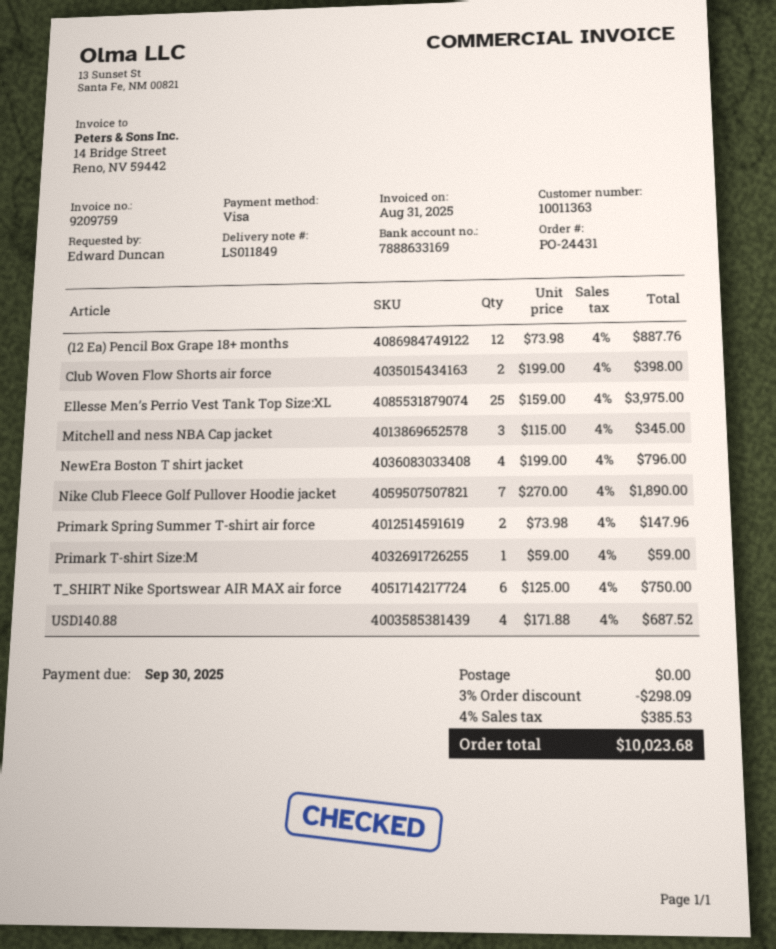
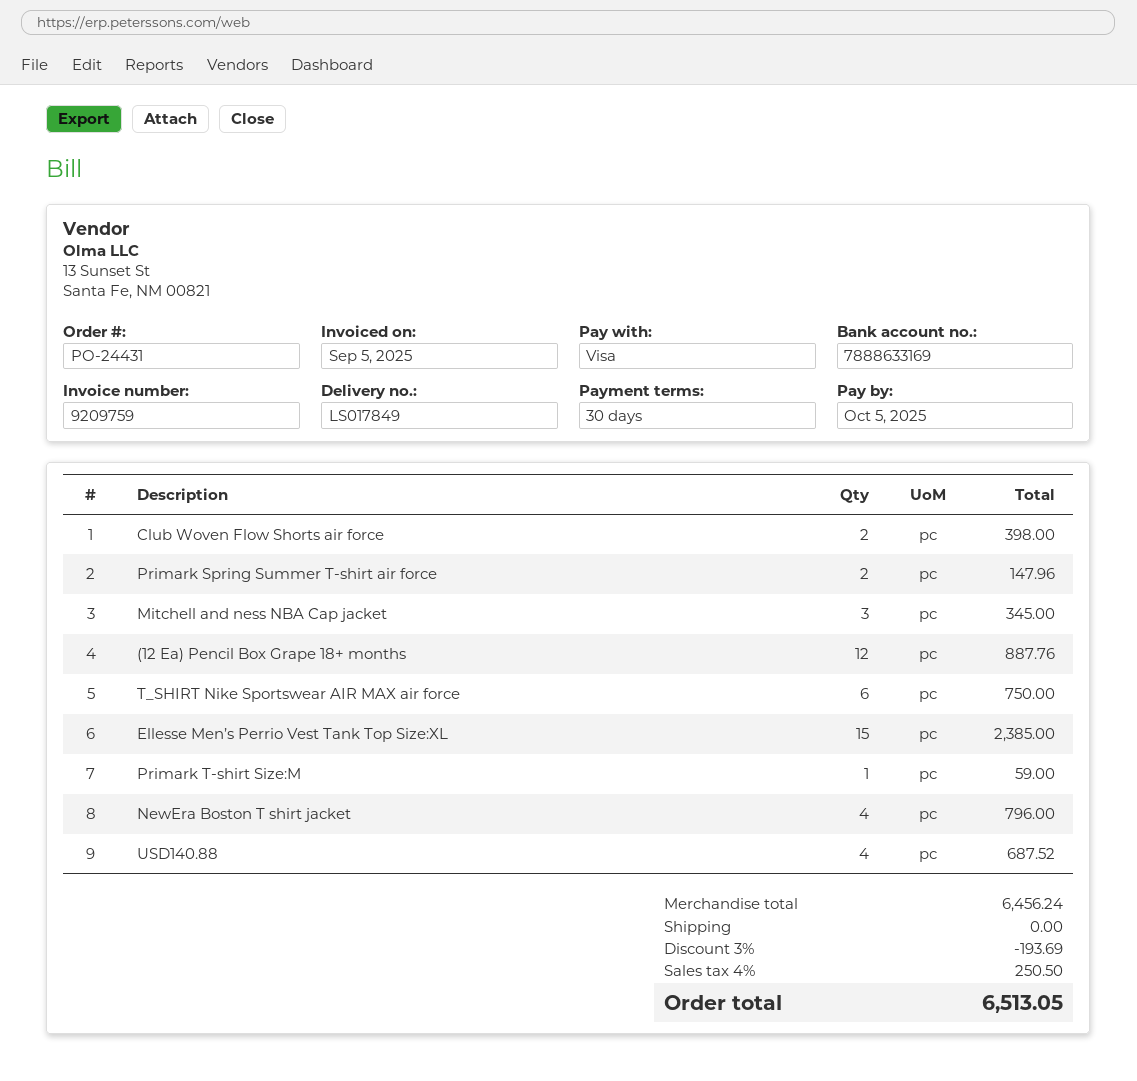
delivery note number: LS011849 -> LS017849
invoice date: 2025-08-31 -> 2025-09-05
due date: 2025-09-30 -> 2025-10-05
Ellesse Men’s Perrio Vest Tank Top Size:XL: 25 for 3975.00 -> 15 for 2385.00
Nike Club Fleece Golf Pullover Hoodie jacket: 7 for 1890.00 -> none
discount: 3% = 298.09 -> 3% = 193.69
tax: 4% = 385.53 -> 4% = 250.50
total: 10023.68 -> 6513.05

